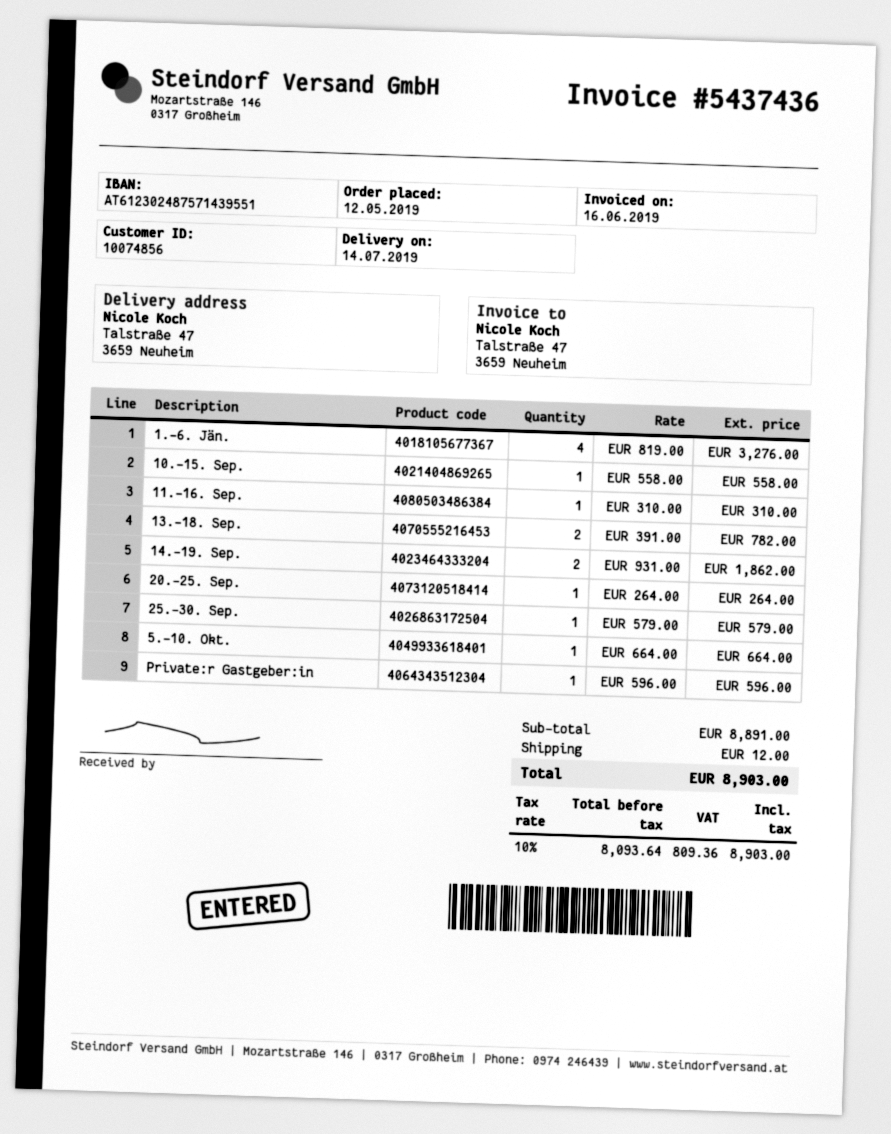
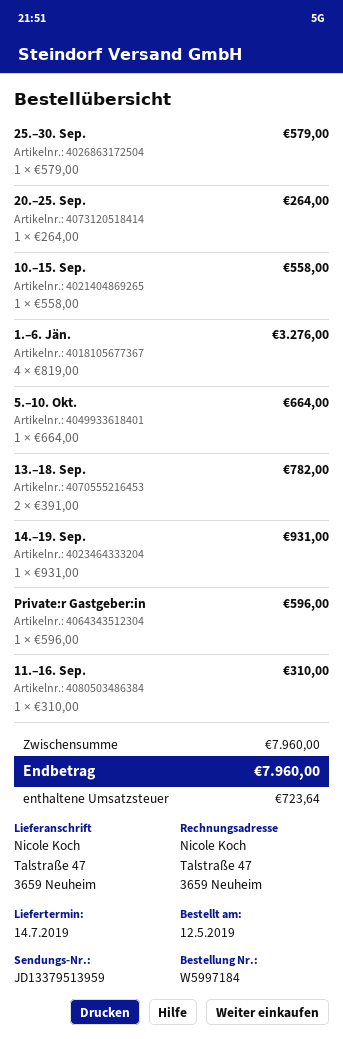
14.–19. Sep.: 2 x 931.00 = 1862.00 -> 1 x 931.00 = 931.00
subtotal: 8891.00 -> 7960.00
shipping: 12.00 -> none
tax: 809.36 -> 723.64
total: 8903.00 -> 7960.00

